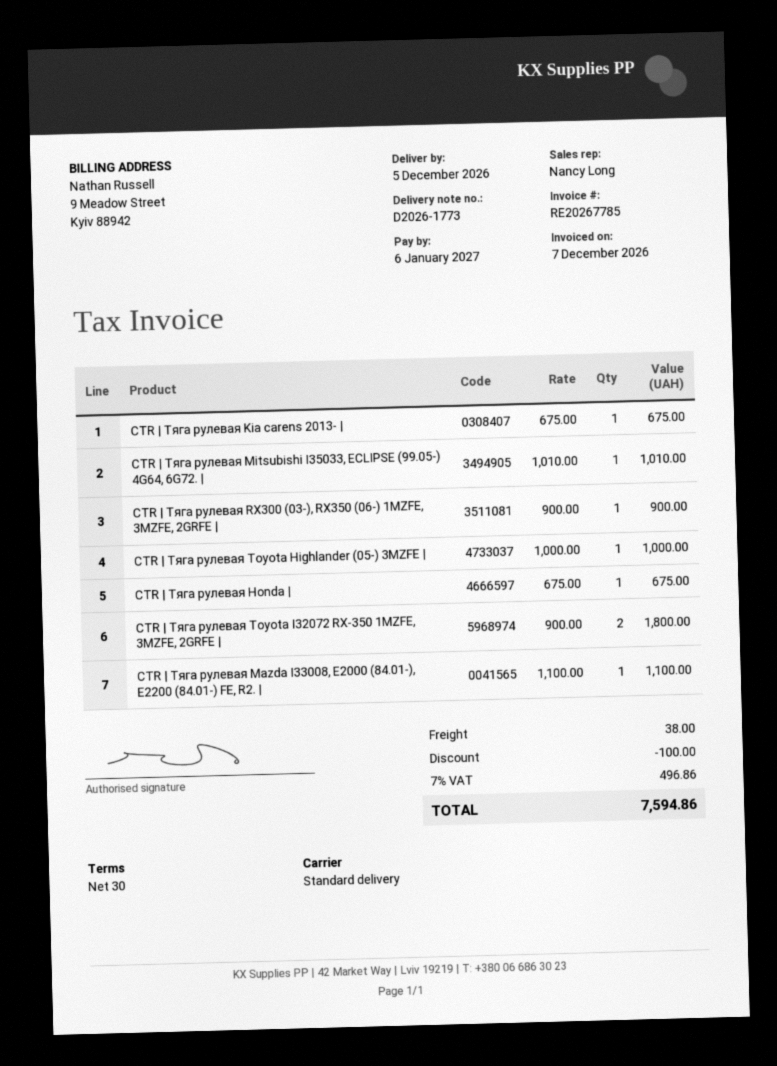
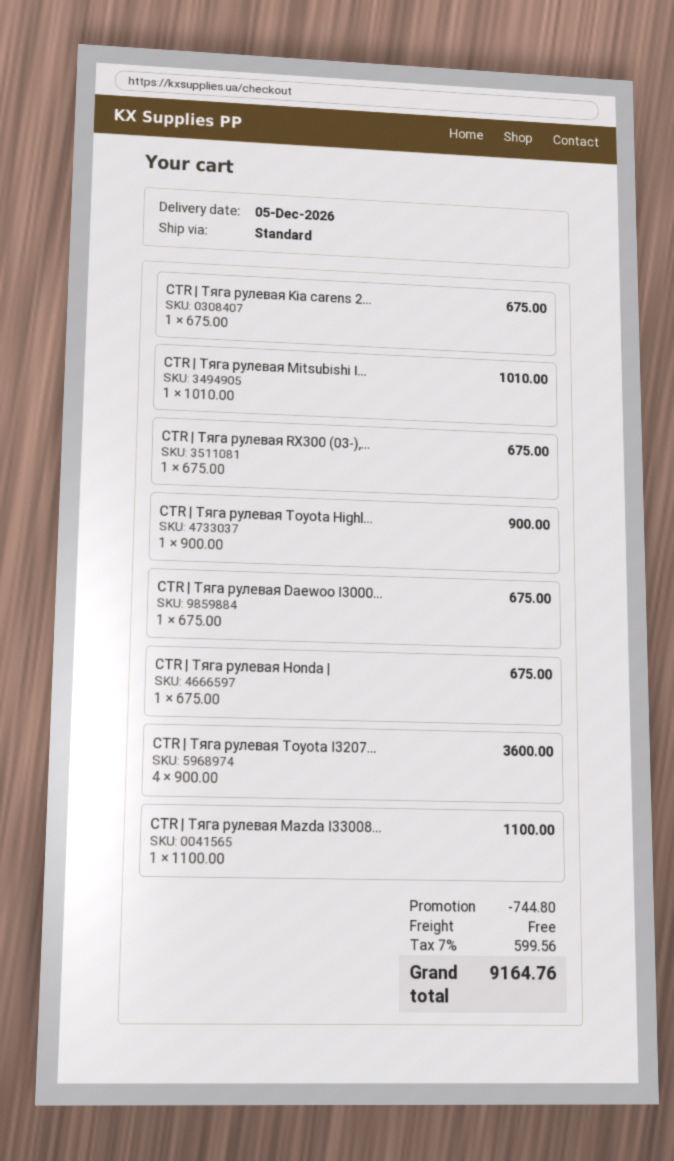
CTR | Тяга рулевая RX300 (03-), RX350 (06-) 1MZFE, 3MZFE, 2GRFE |: 1 x 900.00 = 900.00 -> 1 x 675.00 = 675.00
CTR | Тяга рулевая Toyota Highlander (05-) 3MZFE |: 1 x 1000.00 = 1000.00 -> 1 x 900.00 = 900.00
CTR | Тяга рулевая Toyota I32072 RX-350 1MZFE, 3MZFE, 2GRFE |: 2 x 900.00 = 1800.00 -> 4 x 900.00 = 3600.00
CTR | Тяга рулевая Daewoo I3000...: none -> 1 x 675.00 = 675.00
discount: 100.00 -> 744.80
shipping: 38.00 -> 0.00
tax: 7% = 496.86 -> 7% = 599.56
total: 7594.86 -> 9164.76

